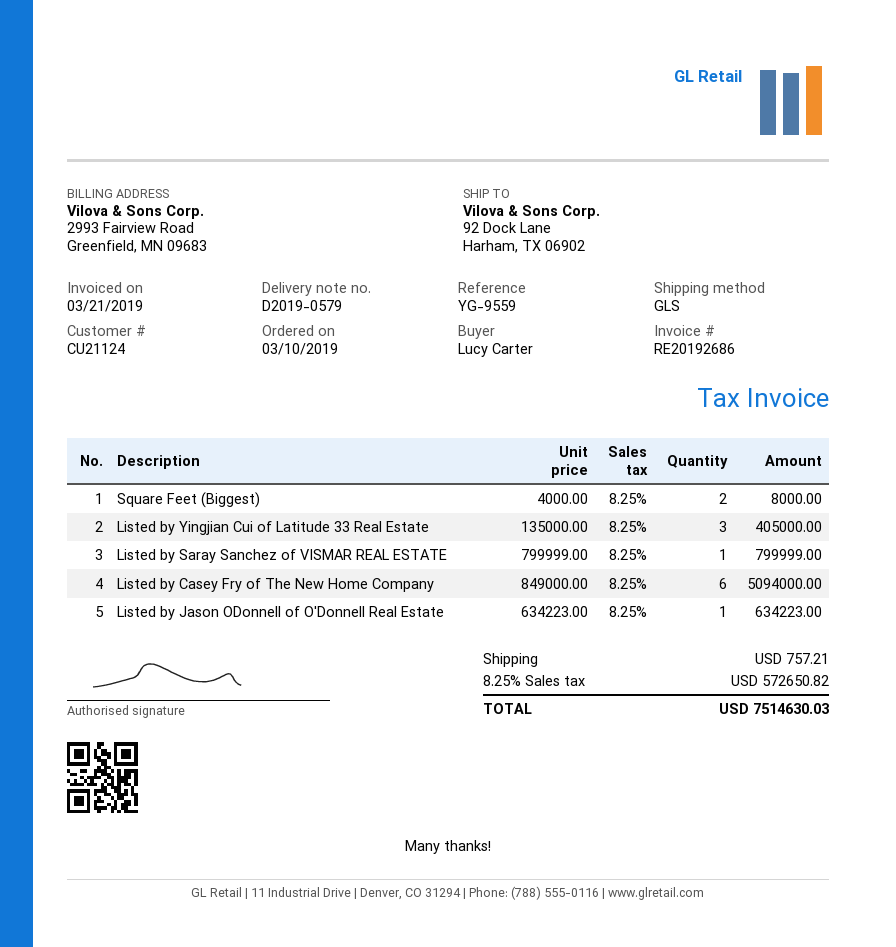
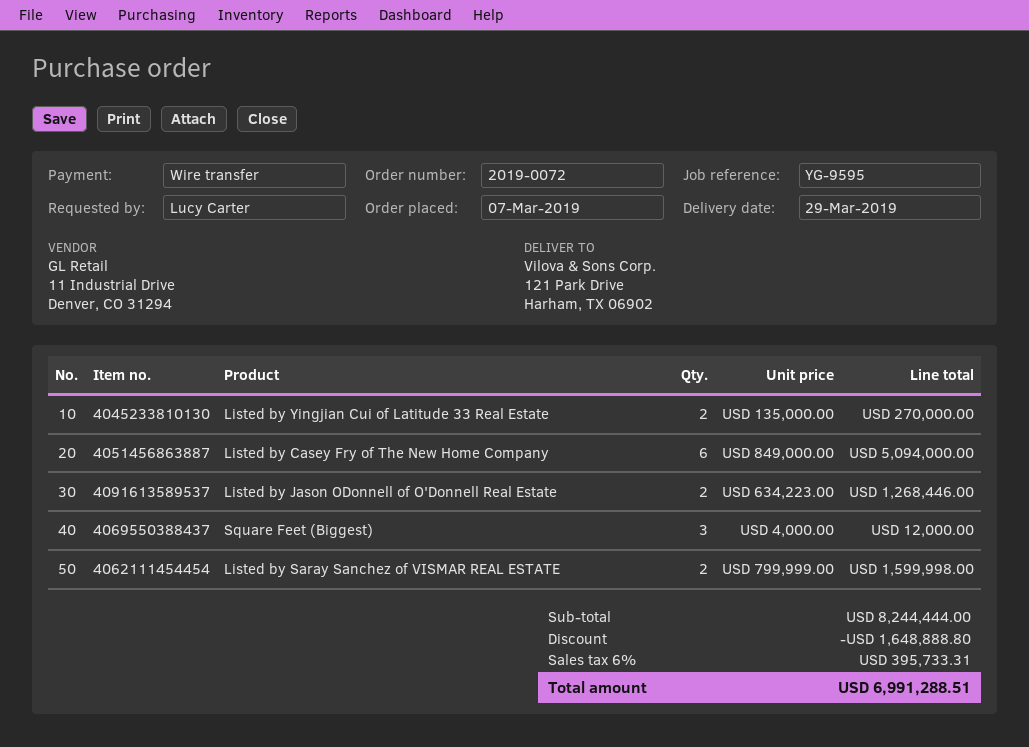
order date: 2019-03-10 -> 2019-03-07
reference: YG-9559 -> YG-9595
ship to: 92 Dock Lane, Harham, TX 06902 -> 121 Park Drive, Harham, TX 06902
Square Feet (Biggest): 2 x 4000.00 = 8000.00 -> 3 x 4000.00 = 12000.00
Listed by Yingjian Cui of Latitude 33 Real Estate: 3 x 135000.00 = 405000.00 -> 2 x 135000.00 = 270000.00
Listed by Saray Sanchez of VISMAR REAL ESTATE: 1 x 799999.00 = 799999.00 -> 2 x 799999.00 = 1599998.00
Listed by Jason ODonnell of O'Donnell Real Estate: 1 x 634223.00 = 634223.00 -> 2 x 634223.00 = 1268446.00
discount: none -> 1648888.80
shipping: 757.21 -> none
tax: 8.25% = 572650.82 -> 6% = 395733.31
total: 7514630.03 -> 6991288.51

